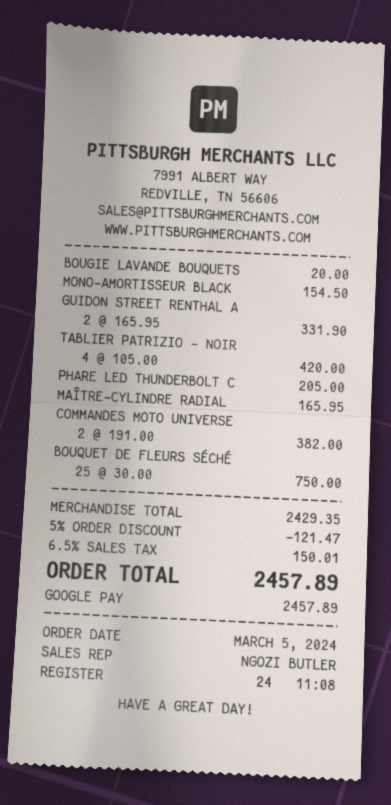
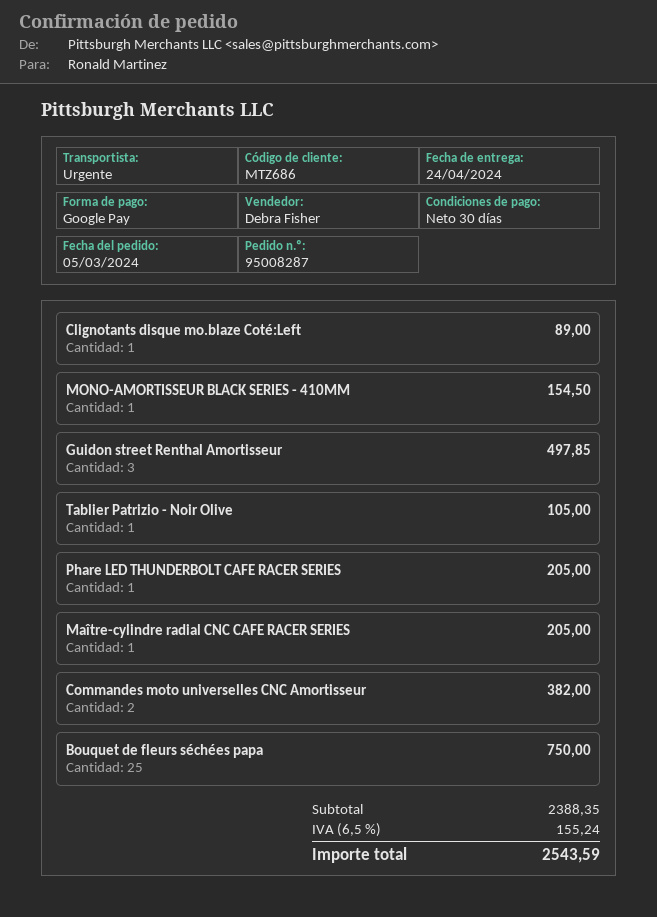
sales rep: NGOZI BUTLER -> Debra Fisher
BOUGIE LAVANDE BOUQUETS: 1 for 20.00 -> none
GUIDON STREET RENTHAL A: 2 for 331.90 -> 3 for 497.85
TABLIER PATRIZIO - NOIR: 4 for 420.00 -> 1 for 105.00
MAÎTRE-CYLINDRE RADIAL: 1 for 165.95 -> 1 for 205.00
Clignotants disque mo.blaze Coté:Left: none -> 1 for 89.00
subtotal: 2429.35 -> 2388.35
discount: 5% = 121.47 -> none
tax: 6.5% = 150.01 -> 6.5% = 155.24
total: 2457.89 -> 2543.59

